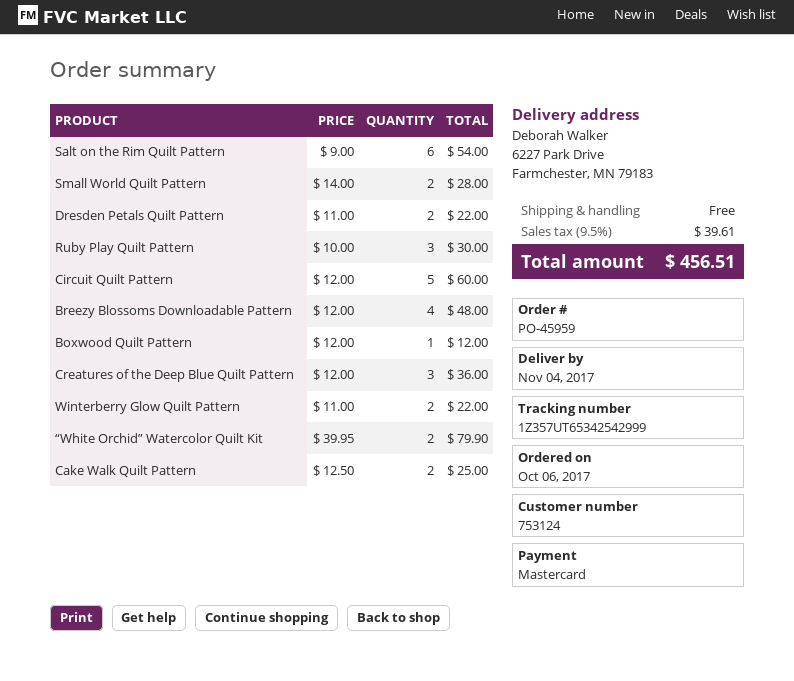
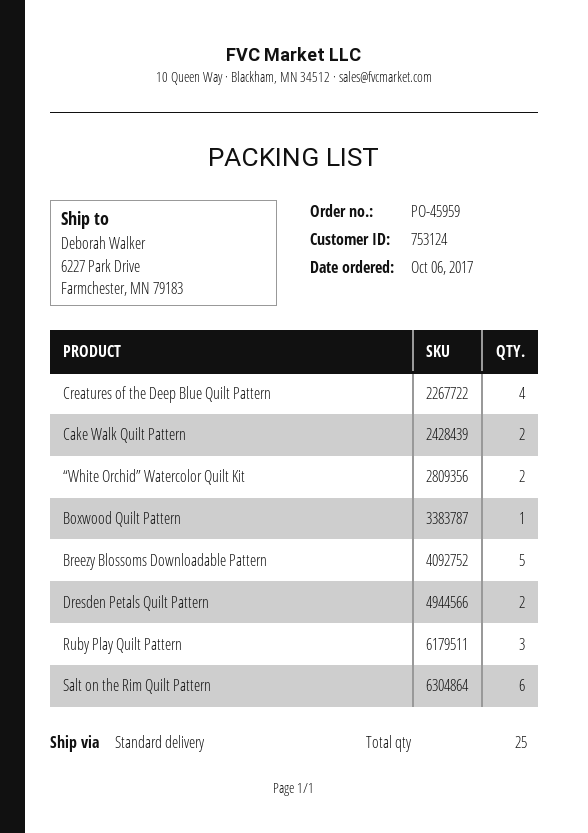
Small World Quilt Pattern: 2 -> none
Circuit Quilt Pattern: 5 -> none
Breezy Blossoms Downloadable Pattern: 4 -> 5
Creatures of the Deep Blue Quilt Pattern: 3 -> 4
Winterberry Glow Quilt Pattern: 2 -> none

